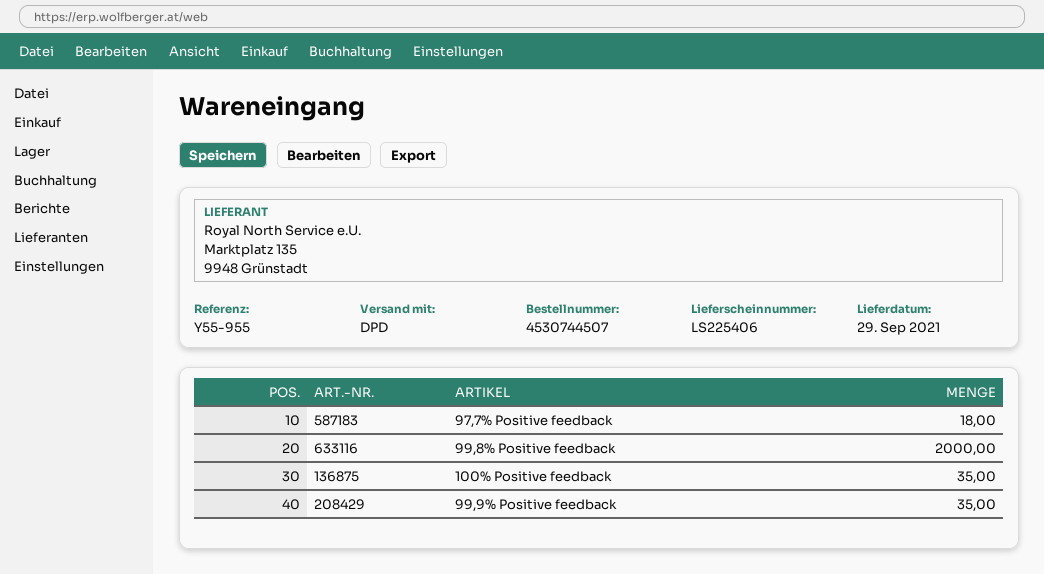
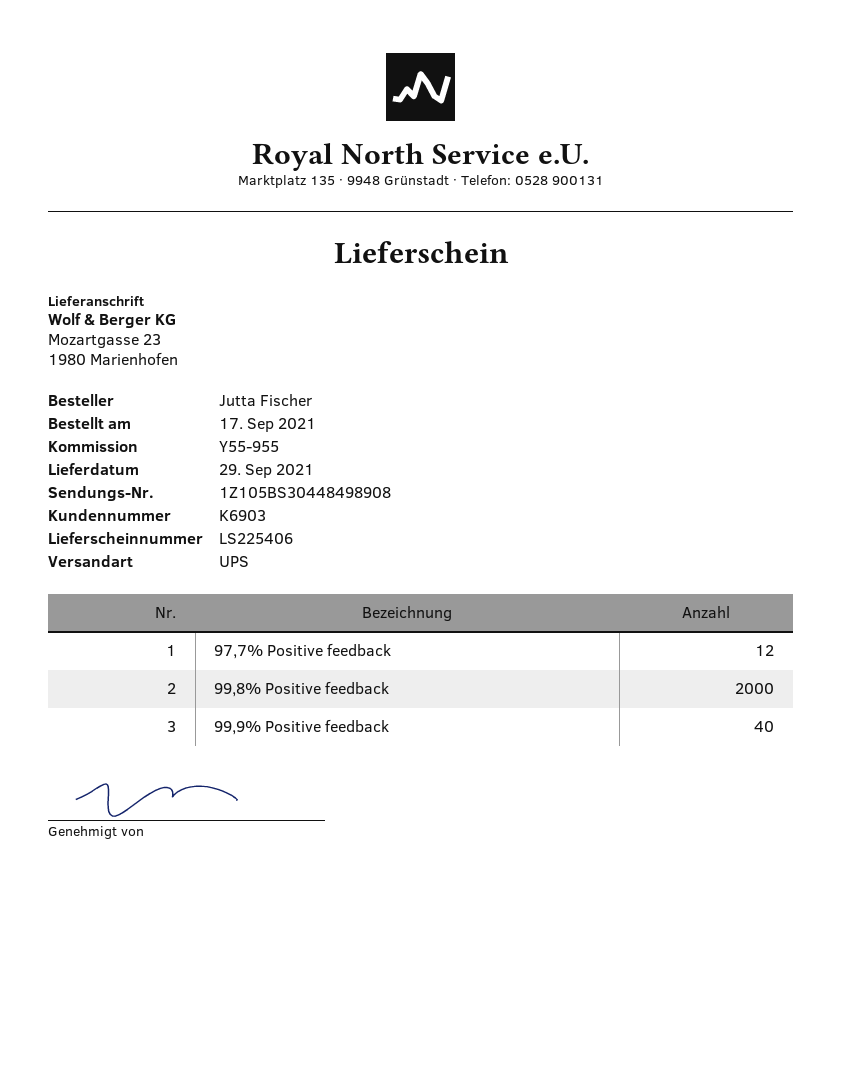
shipping method: DPD -> UPS
97,7% Positive feedback: 18 -> 12
100% Positive feedback: 35 -> none
99,9% Positive feedback: 35 -> 40

